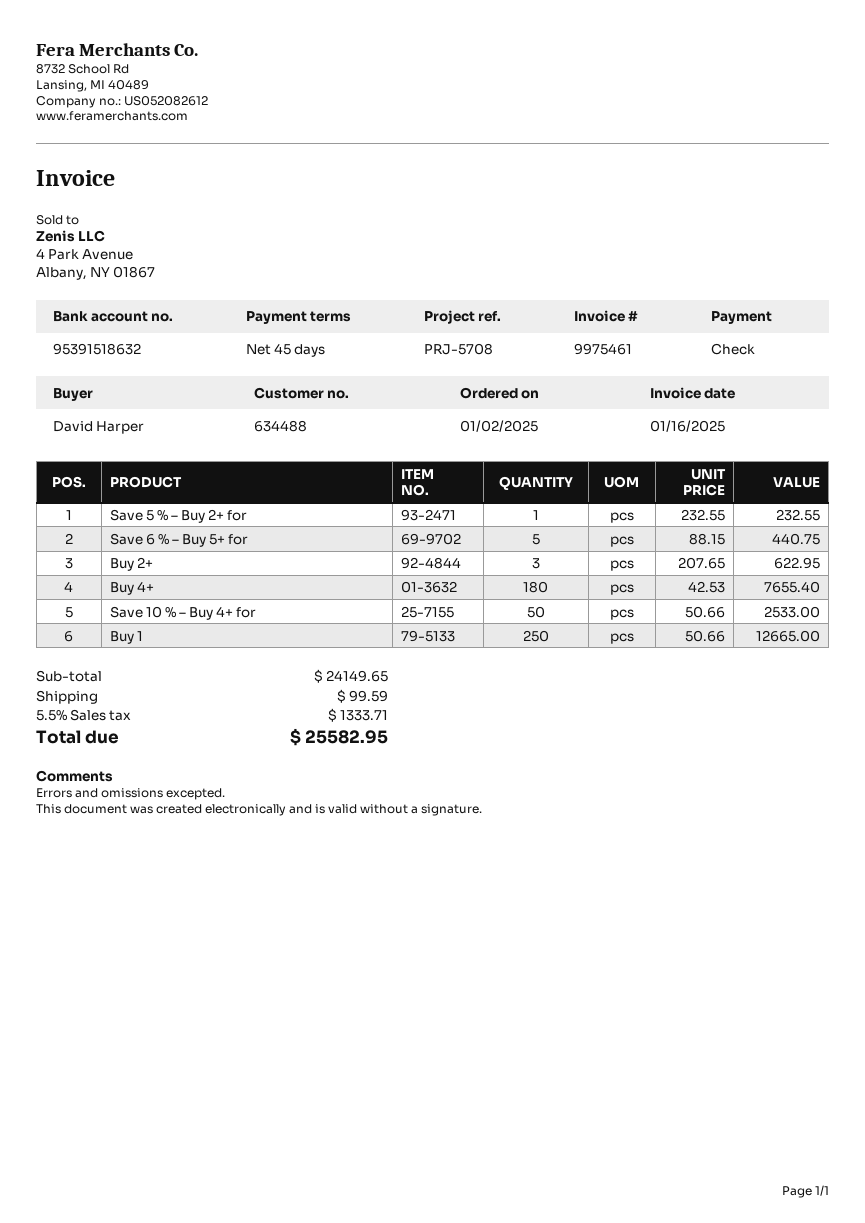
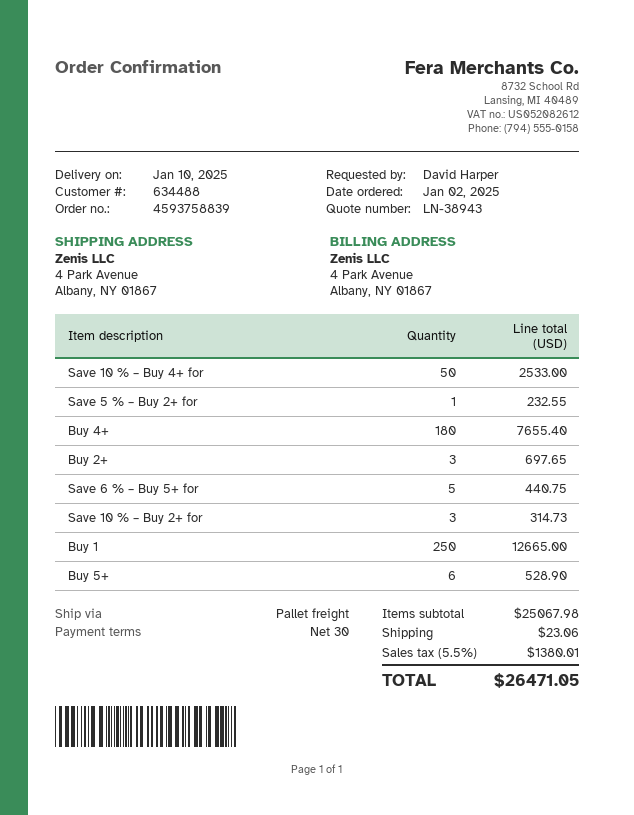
payment terms: 45 days -> 30 days
Buy 2+: 3 for 622.95 -> 3 for 697.65
Save 10 % – Buy 2+ for: none -> 3 for 314.73
Buy 5+: none -> 6 for 528.90
subtotal: 24149.65 -> 25067.98
shipping: 99.59 -> 23.06
tax: 5.5% = 1333.71 -> 5.5% = 1380.01
total: 25582.95 -> 26471.05

